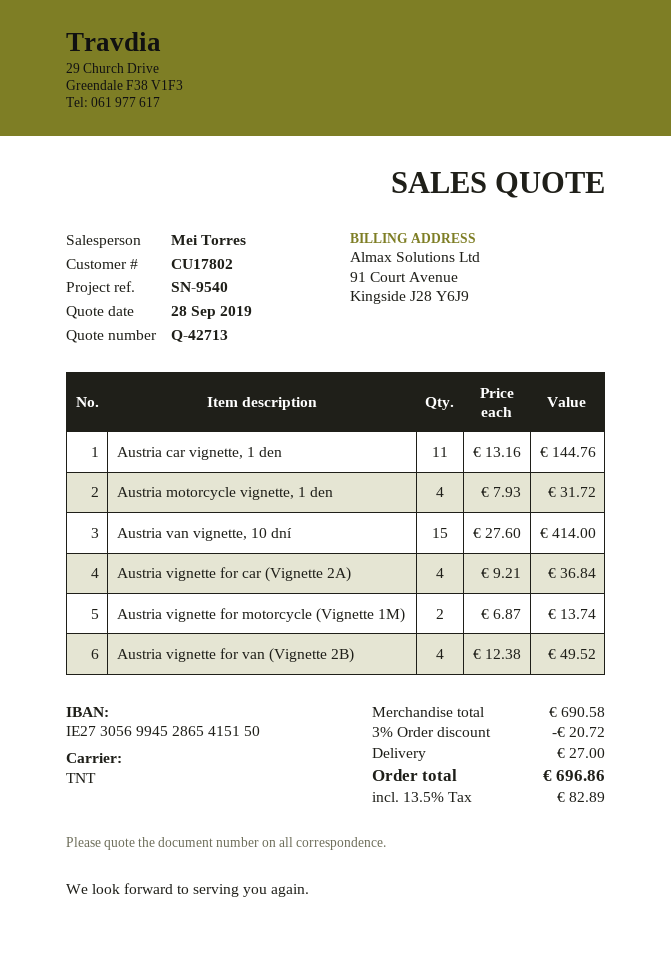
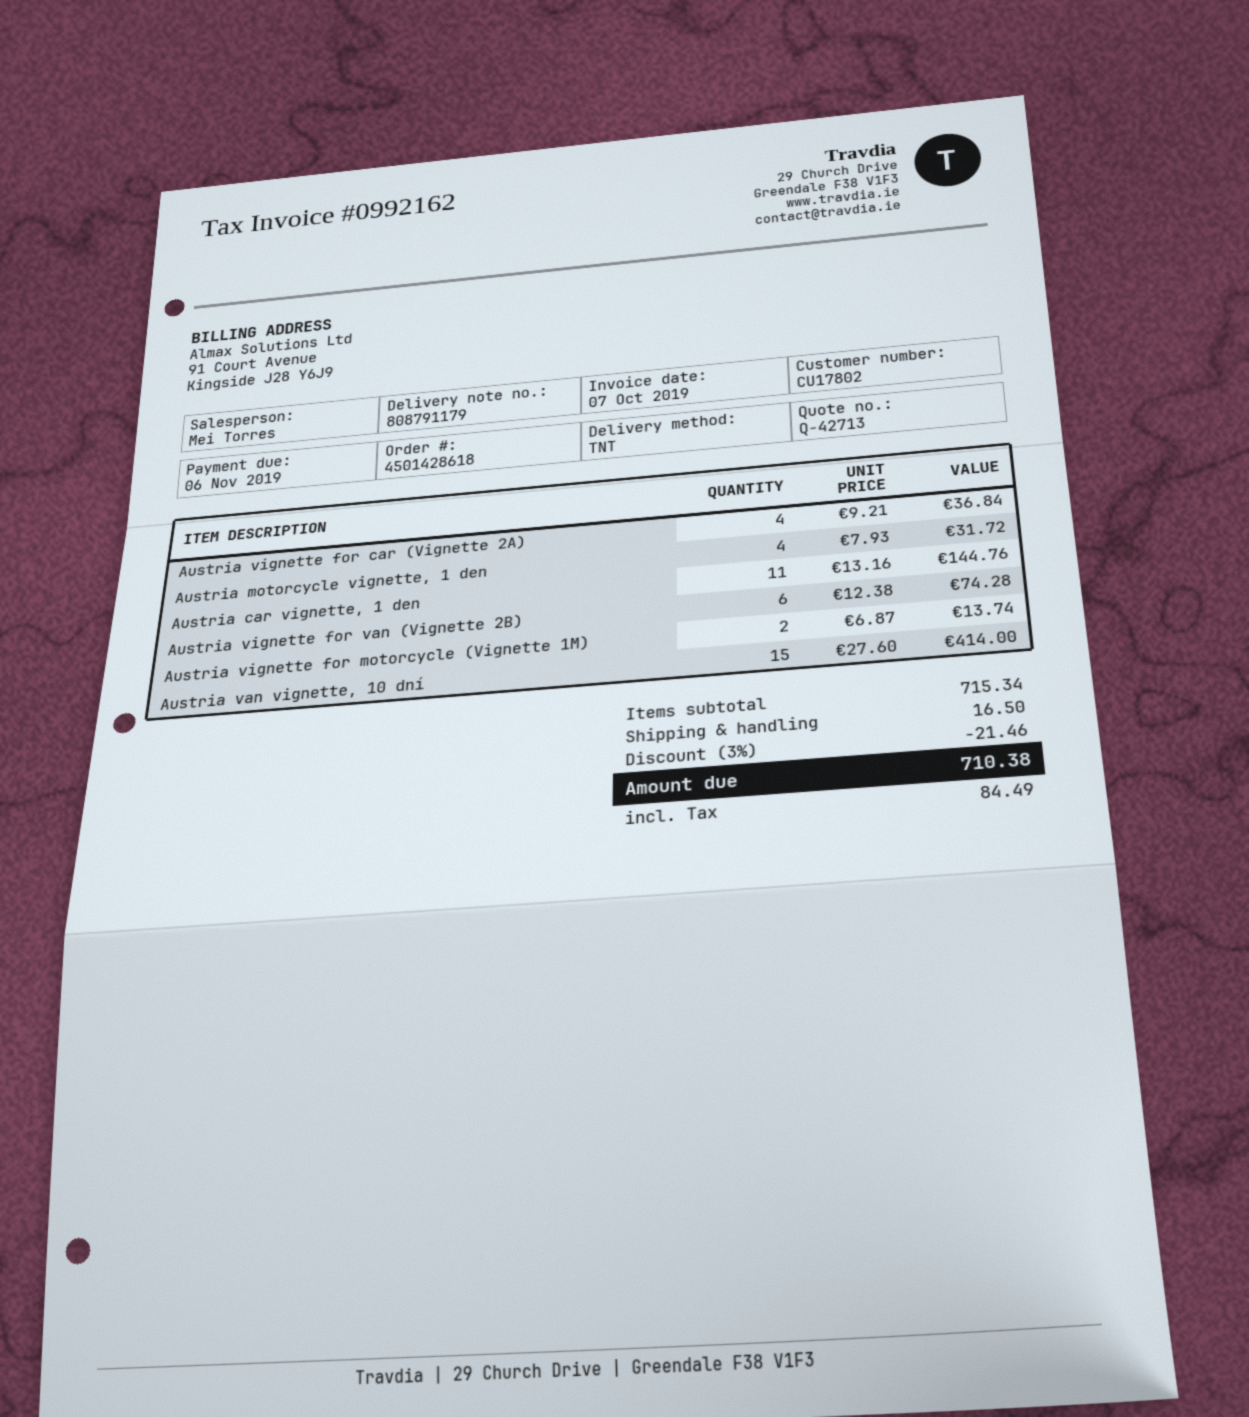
Austria vignette for van (Vignette 2B): 4 x 12.38 = 49.52 -> 6 x 12.38 = 74.28
subtotal: 690.58 -> 715.34
discount: 3% = 20.72 -> 3% = 21.46
shipping: 27.00 -> 16.50
tax: 82.89 -> 84.49
total: 696.86 -> 710.38

